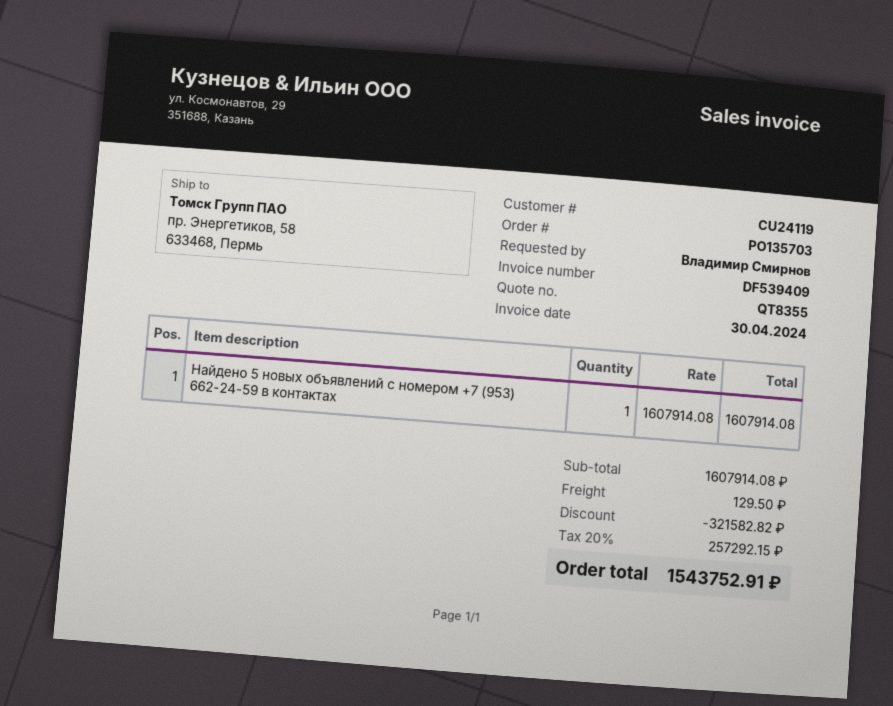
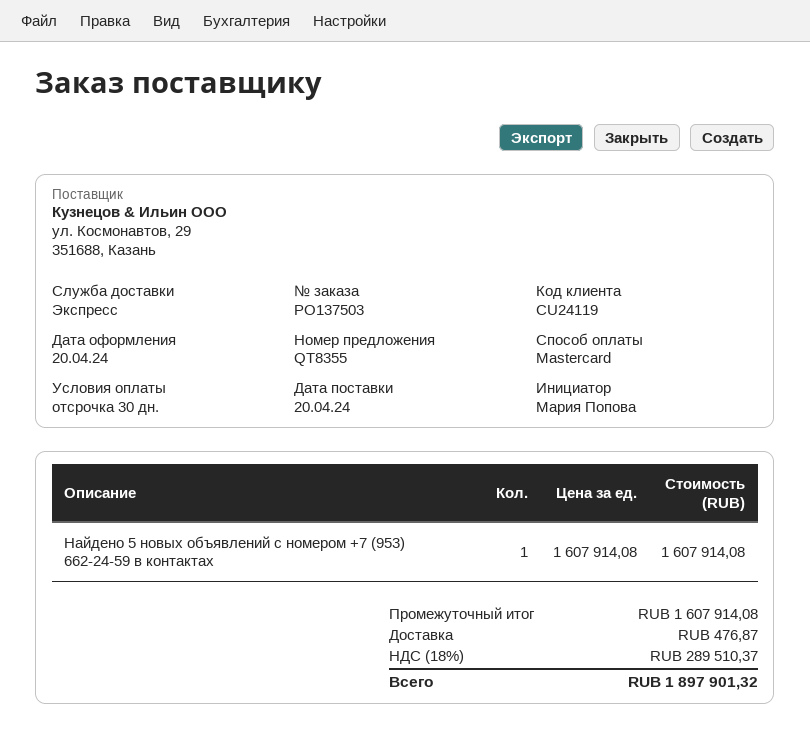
order number: PO135703 -> PO137503
ordered by: Владимир Смирнов -> Мария Попова
discount: 321582.82 -> none
shipping: 129.50 -> 476.87
tax: 20% = 257292.15 -> 18% = 289510.37
total: 1543752.91 -> 1897901.32

